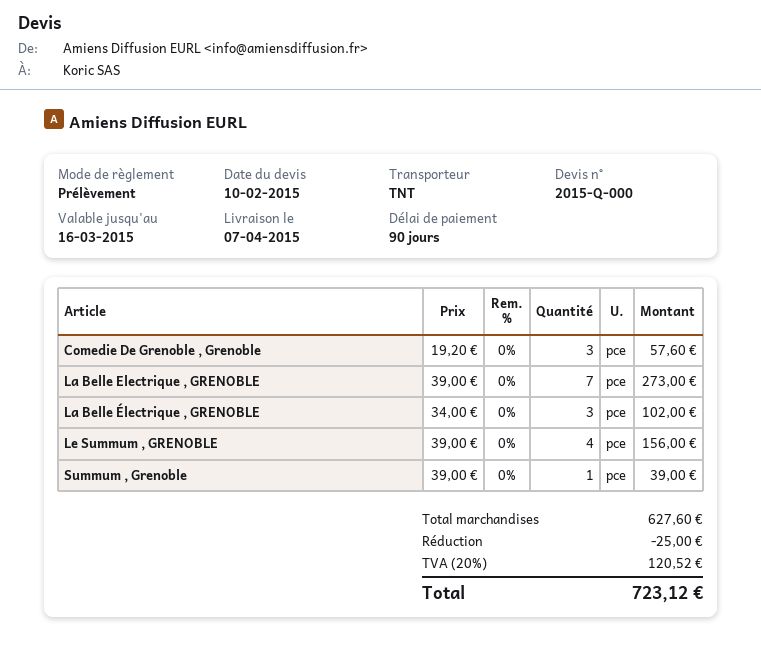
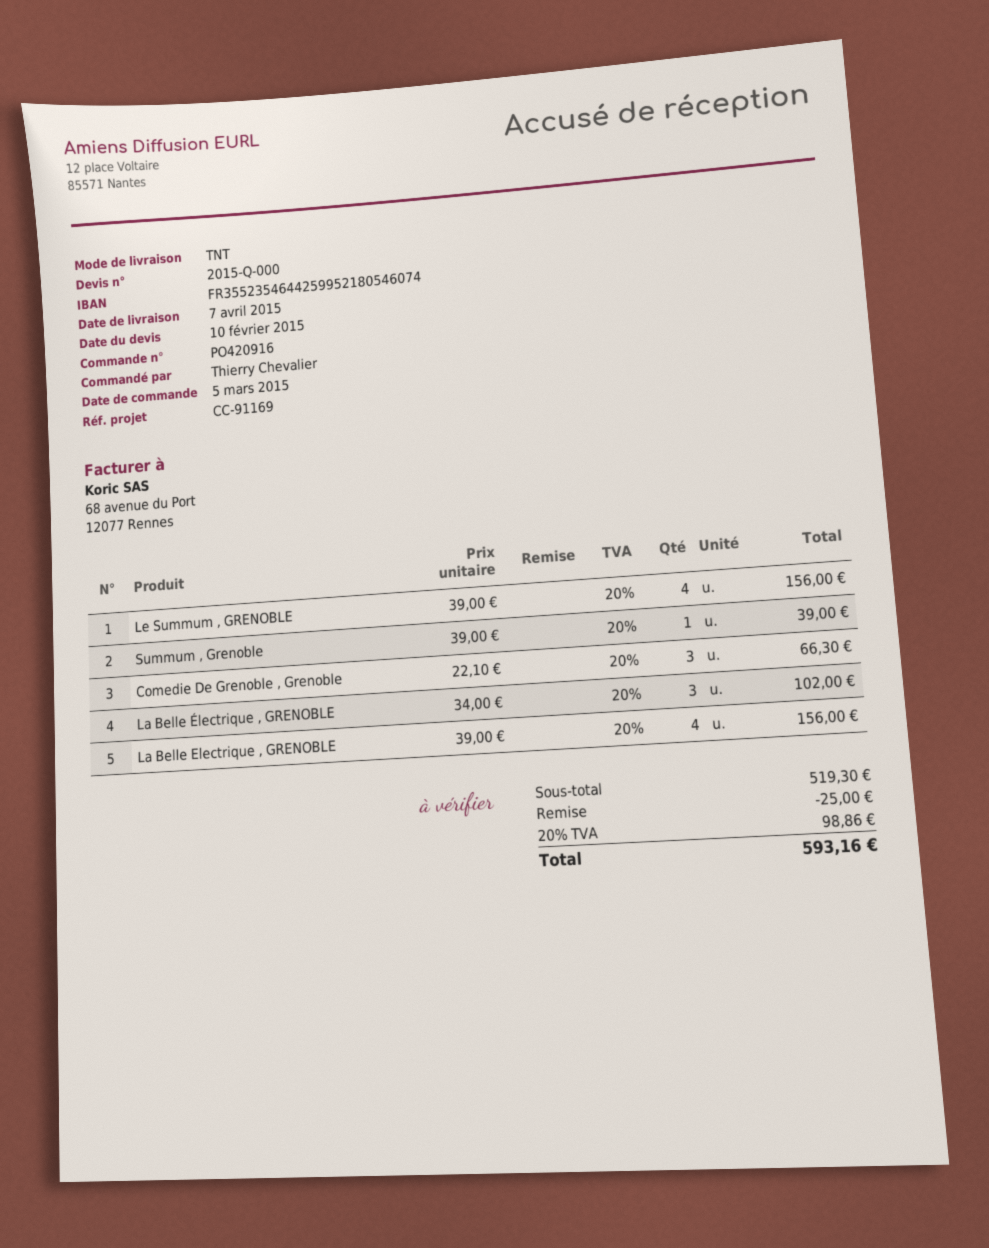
Comedie De Grenoble , Grenoble: 3 x 19.20 = 57.60 -> 3 x 22.10 = 66.30
La Belle Electrique , GRENOBLE: 7 x 39.00 = 273.00 -> 4 x 39.00 = 156.00
subtotal: 627.60 -> 519.30
tax: 20% = 120.52 -> 20% = 98.86
total: 723.12 -> 593.16

